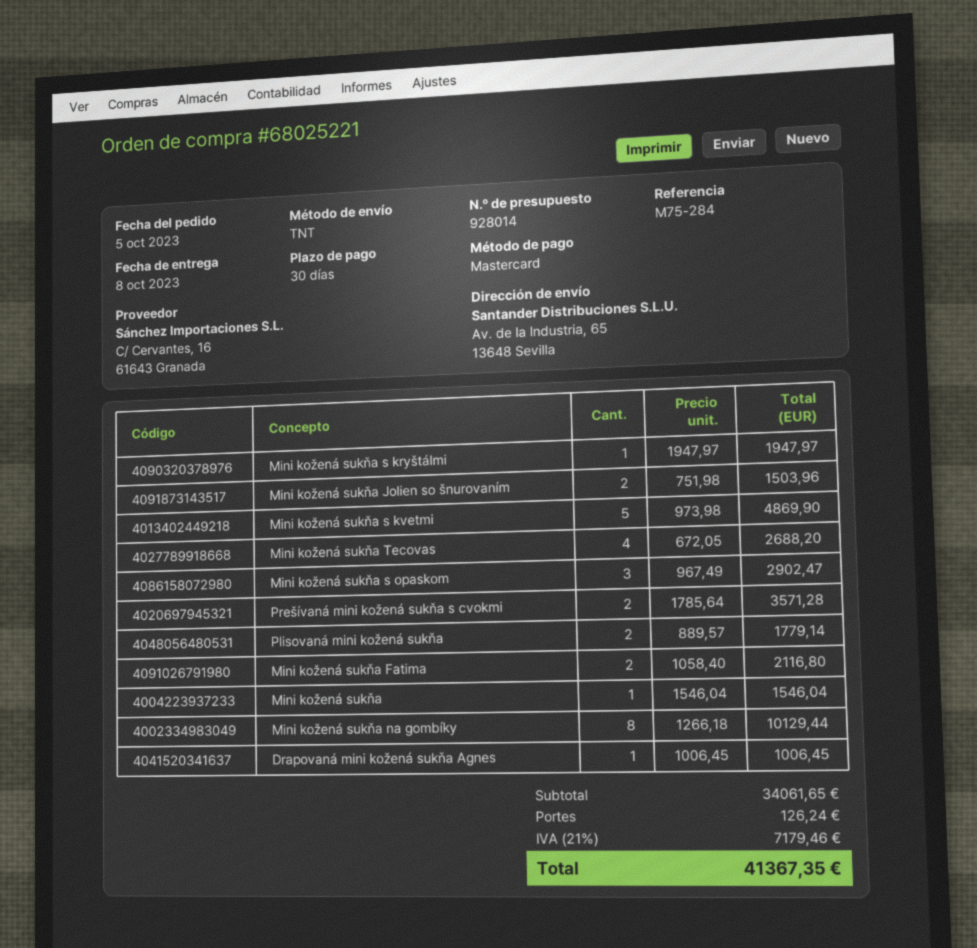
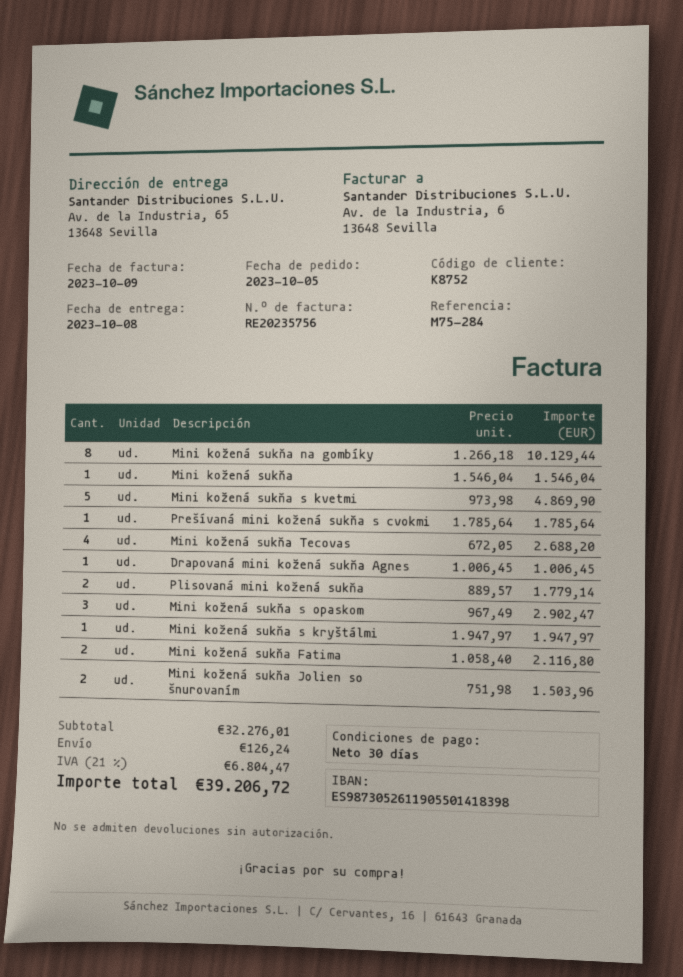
Prešívaná mini kožená sukňa s cvokmi: 2 x 1785.64 = 3571.28 -> 1 x 1785.64 = 1785.64
subtotal: 34061.65 -> 32276.01
tax: 21% = 7179.46 -> 21% = 6804.47
total: 41367.35 -> 39206.72

